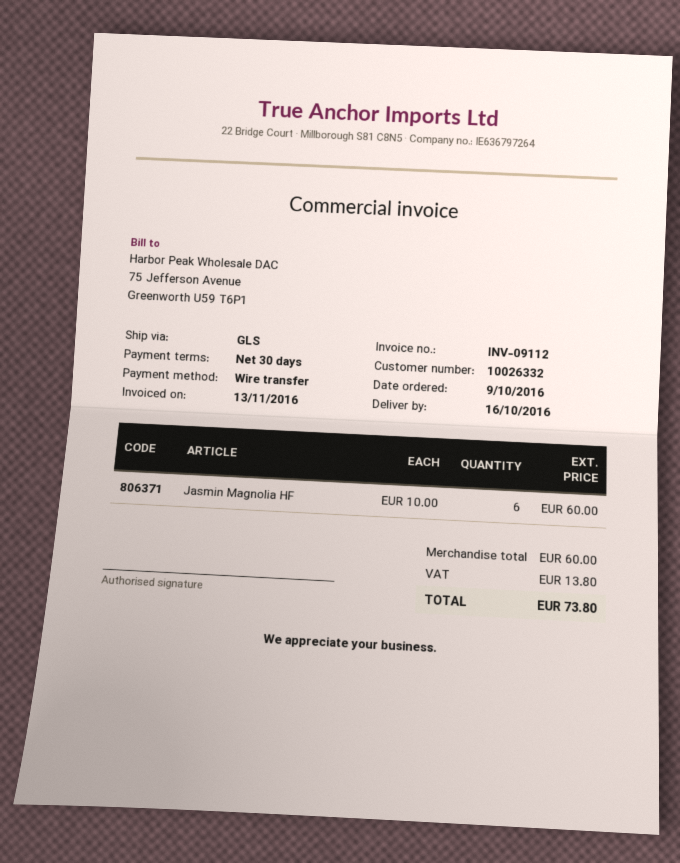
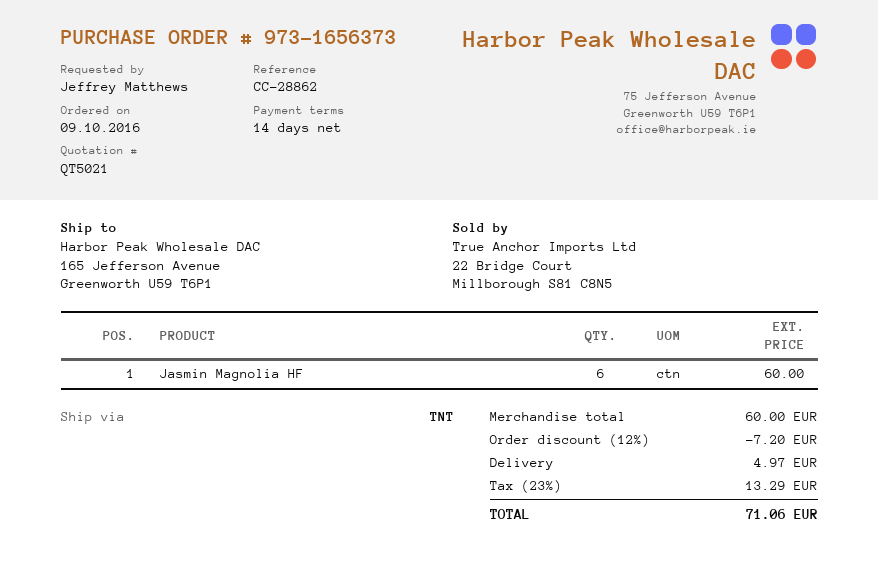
payment terms: 30 days -> 14 days
shipping method: GLS -> TNT
discount: none -> 12% = 7.20
shipping: none -> 4.97
tax: 13.80 -> 13.29
total: 73.80 -> 71.06

